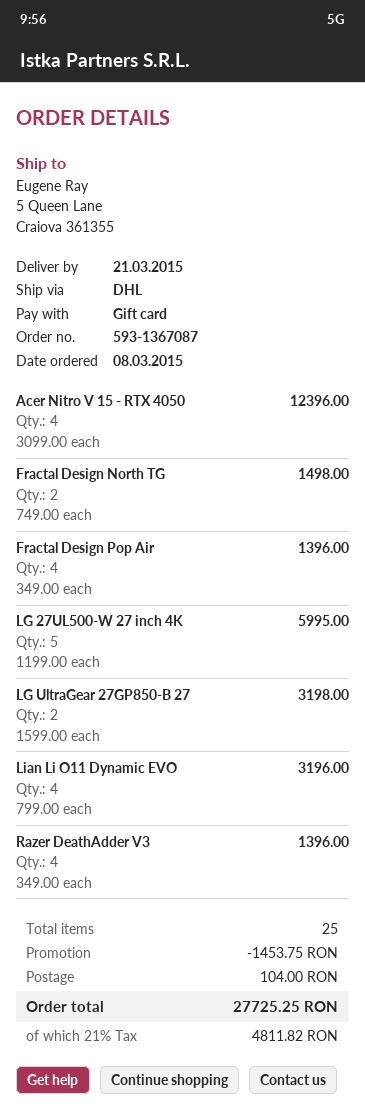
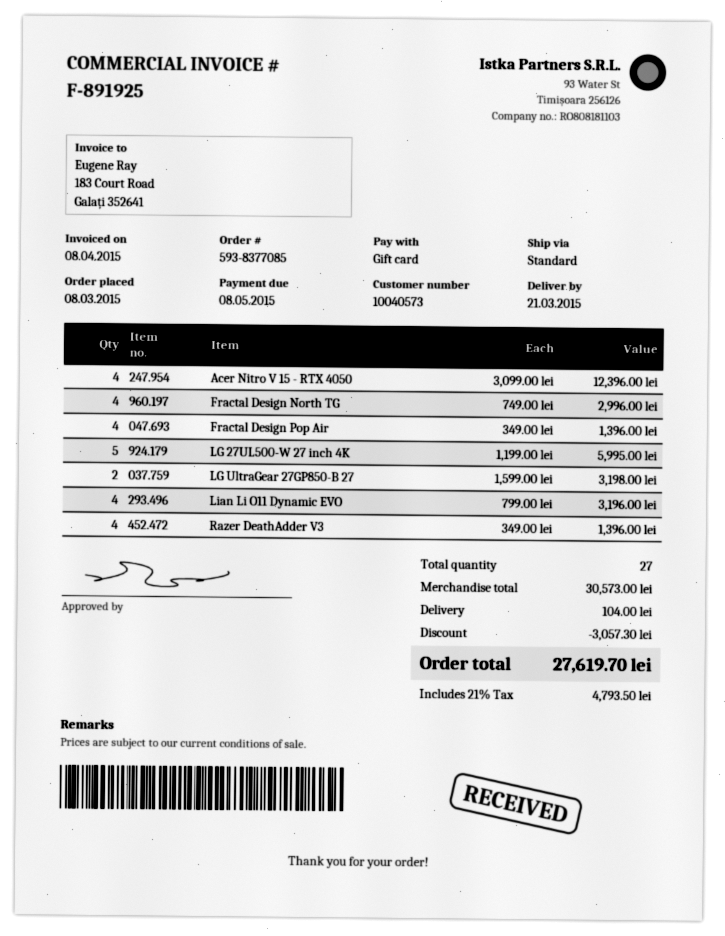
order number: 593-1367087 -> 593-8377085
shipping method: DHL -> standard
Fractal Design North TG: 2 x 749.00 = 1498.00 -> 4 x 749.00 = 2996.00
total quantity: 25 -> 27
discount: 1453.75 -> 3057.30
tax: 21% = 4811.82 -> 21% = 4793.50
total: 27725.25 -> 27619.70

